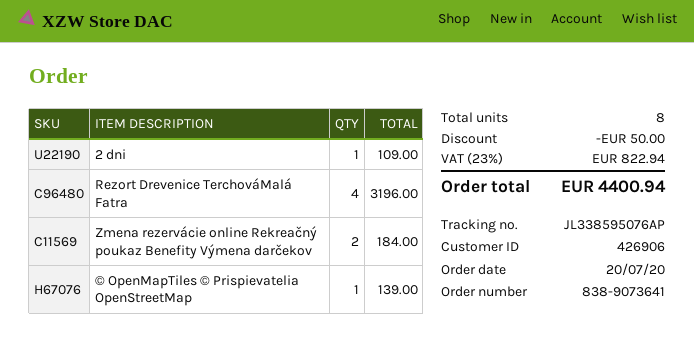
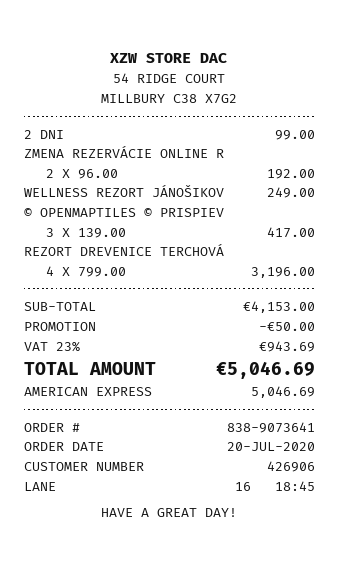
2 dni: 1 for 109.00 -> 1 for 99.00
Zmena rezervácie online Rekreačný poukaz Benefity Výmena darčekov: 2 for 184.00 -> 2 for 192.00
© OpenMapTiles © Prispievatelia OpenStreetMap: 1 for 139.00 -> 3 for 417.00
WELLNESS REZORT JÁNOŠIKOV: none -> 1 for 249.00
tax: 23% = 822.94 -> 23% = 943.69
total: 4400.94 -> 5046.69

